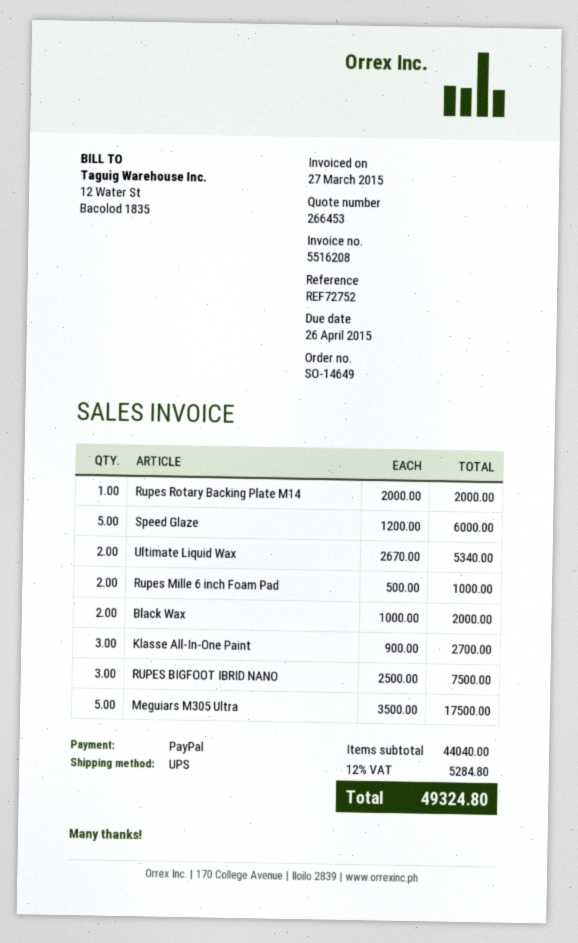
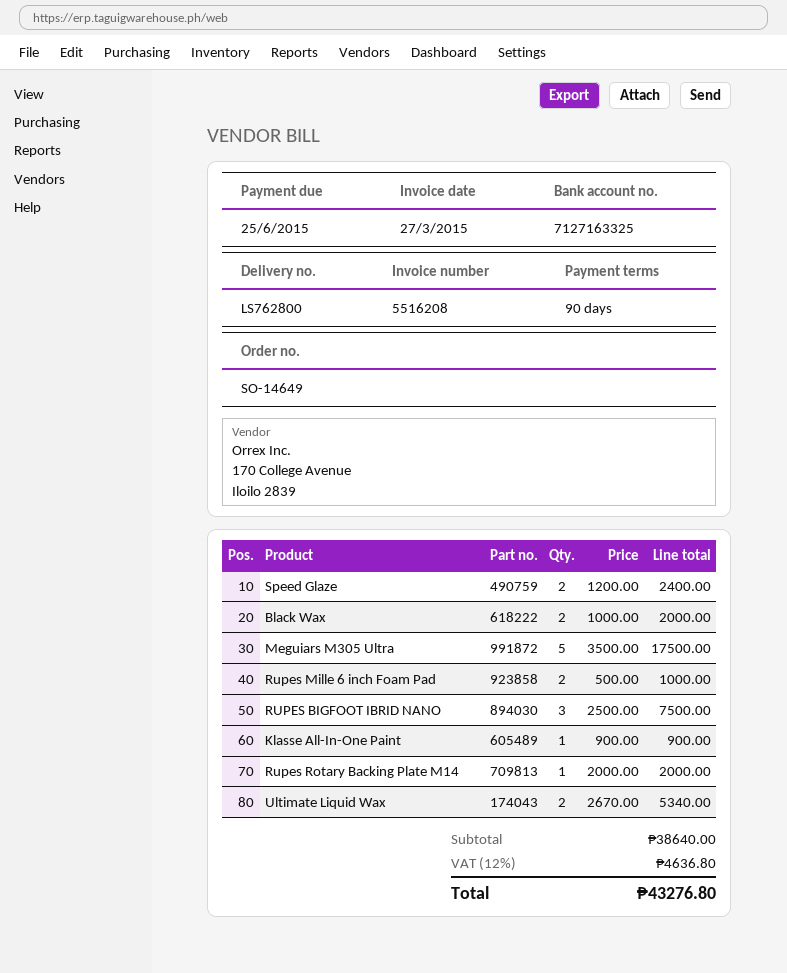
due date: 2015-04-26 -> 2015-06-25
Speed Glaze: 5 x 1200.00 = 6000.00 -> 2 x 1200.00 = 2400.00
Klasse All-In-One Paint: 3 x 900.00 = 2700.00 -> 1 x 900.00 = 900.00
subtotal: 44040.00 -> 38640.00
tax: 12% = 5284.80 -> 12% = 4636.80
total: 49324.80 -> 43276.80

